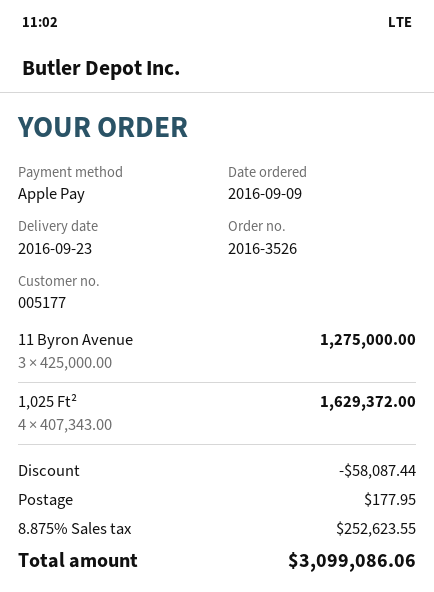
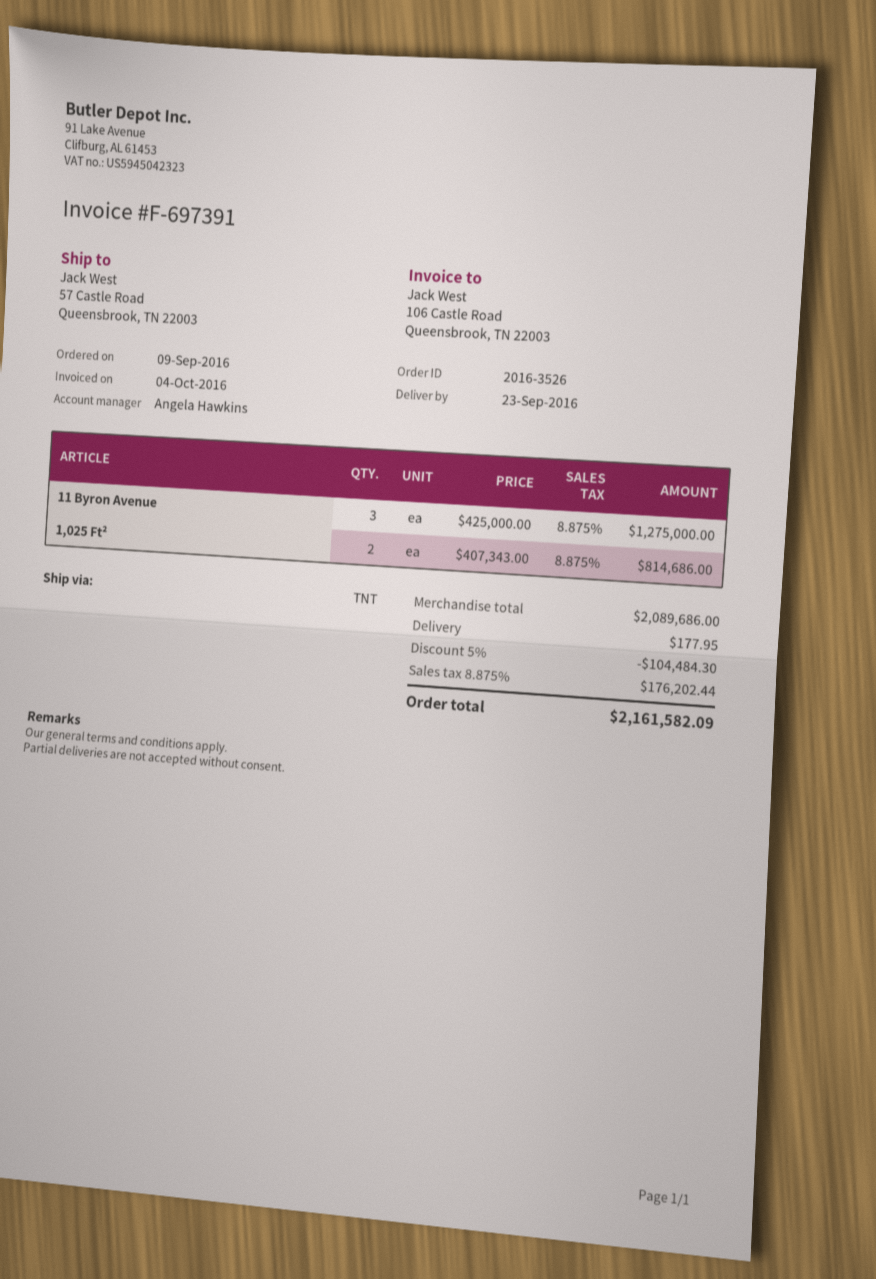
1,025 Ft²: 4 x 407343.00 = 1629372.00 -> 2 x 407343.00 = 814686.00
discount: 58087.44 -> 104484.30
tax: 8.875% = 252623.55 -> 8.875% = 176202.44
total: 3099086.06 -> 2161582.09

